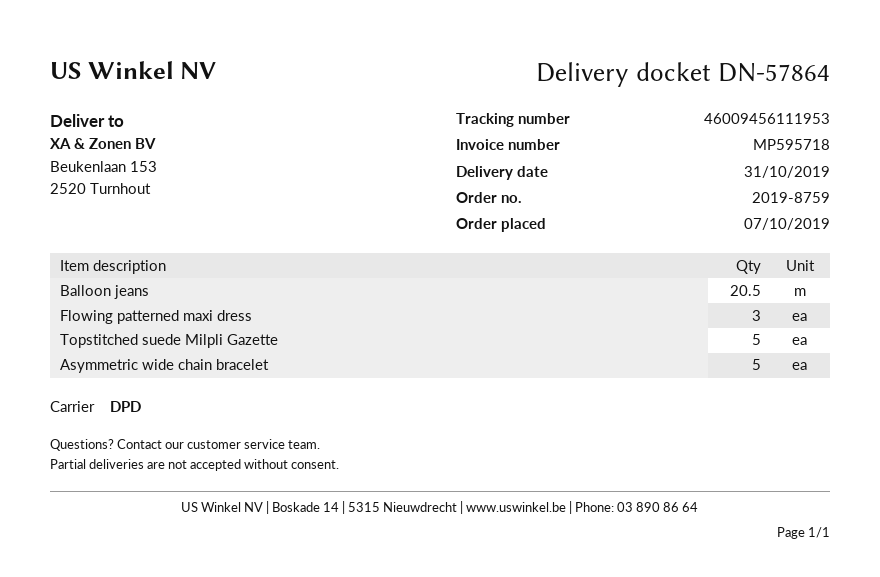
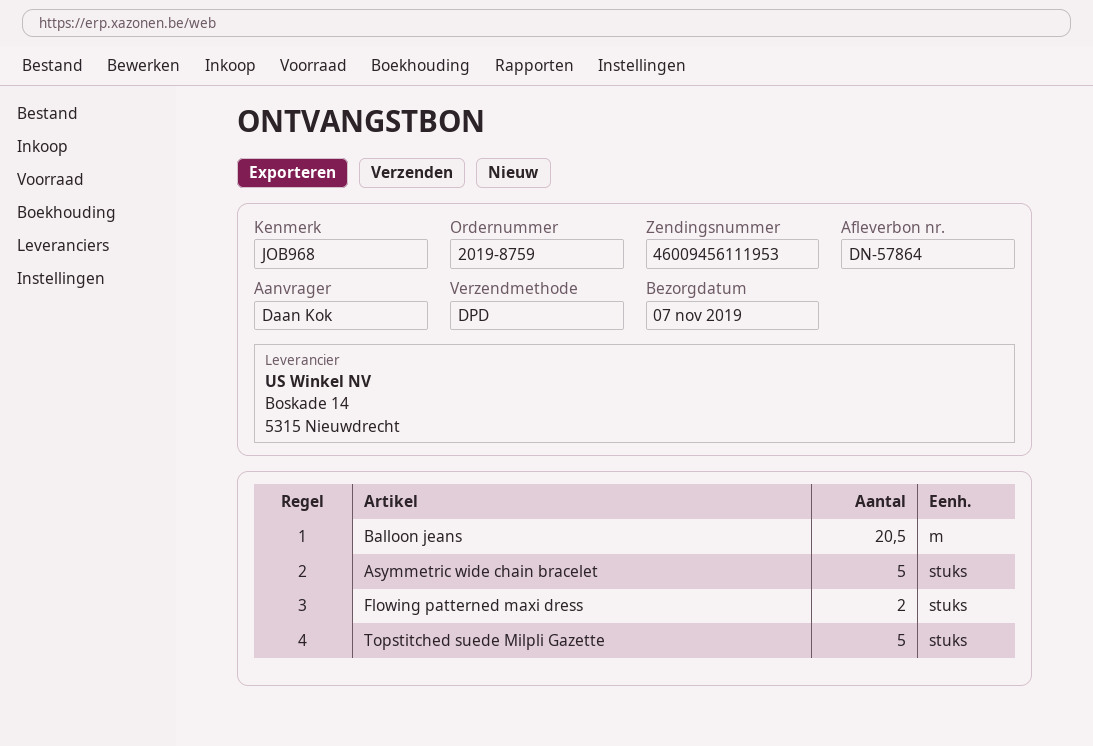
delivery date: 2019-10-31 -> 2019-11-07
Flowing patterned maxi dress: 3 -> 2

